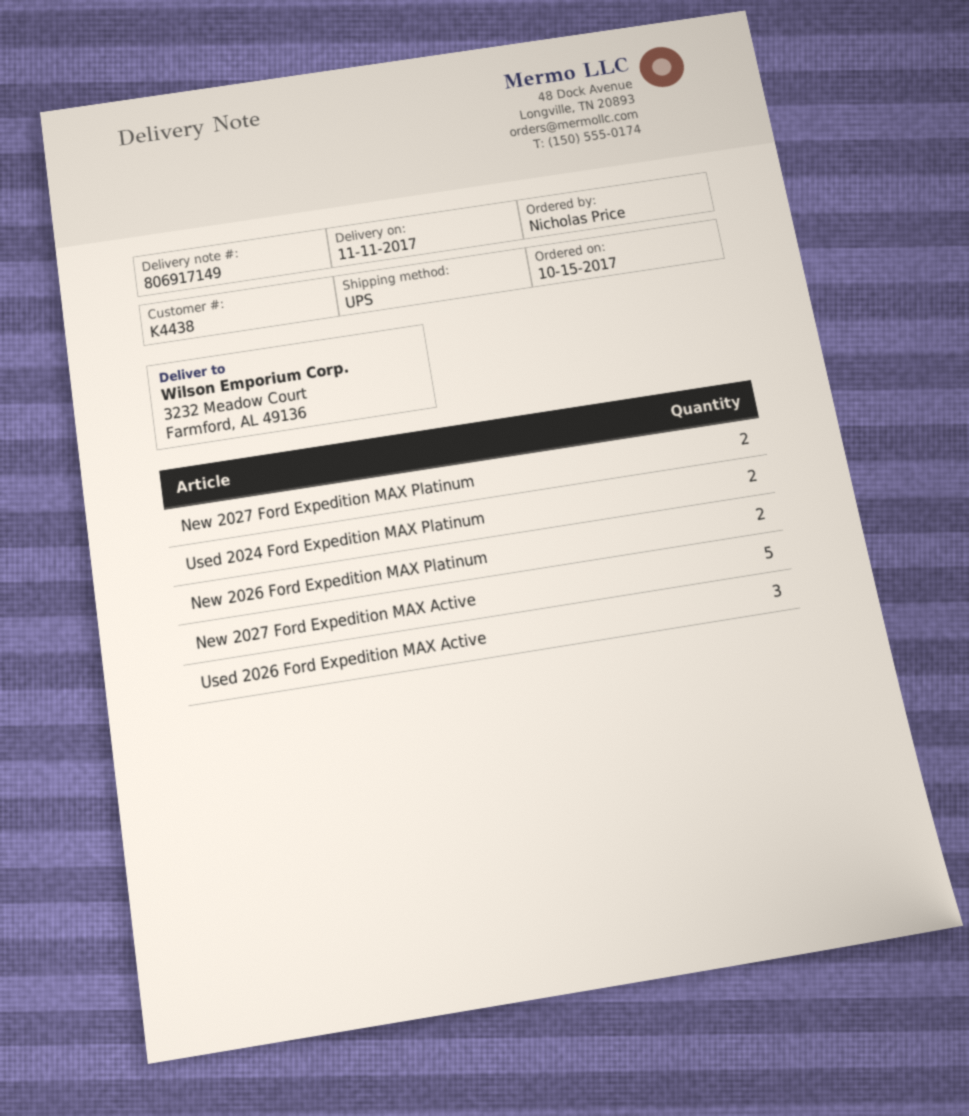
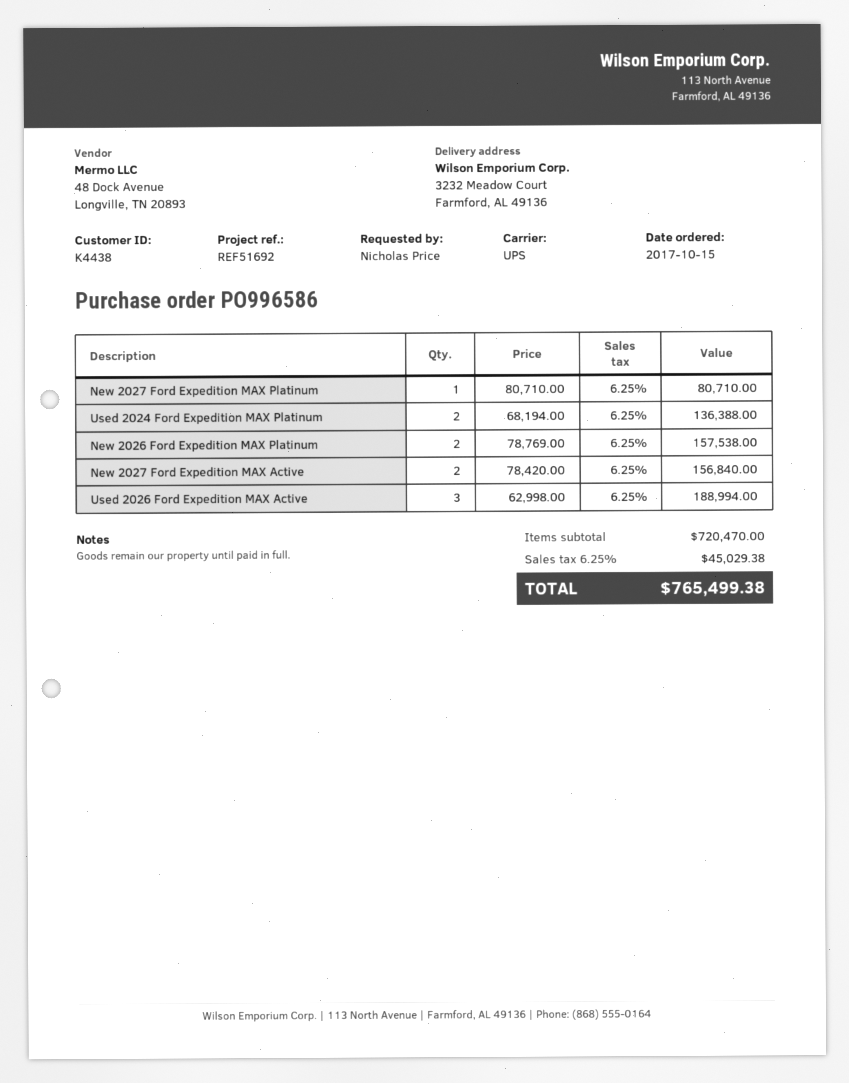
New 2027 Ford Expedition MAX Platinum: 2 -> 1
New 2027 Ford Expedition MAX Active: 5 -> 2

